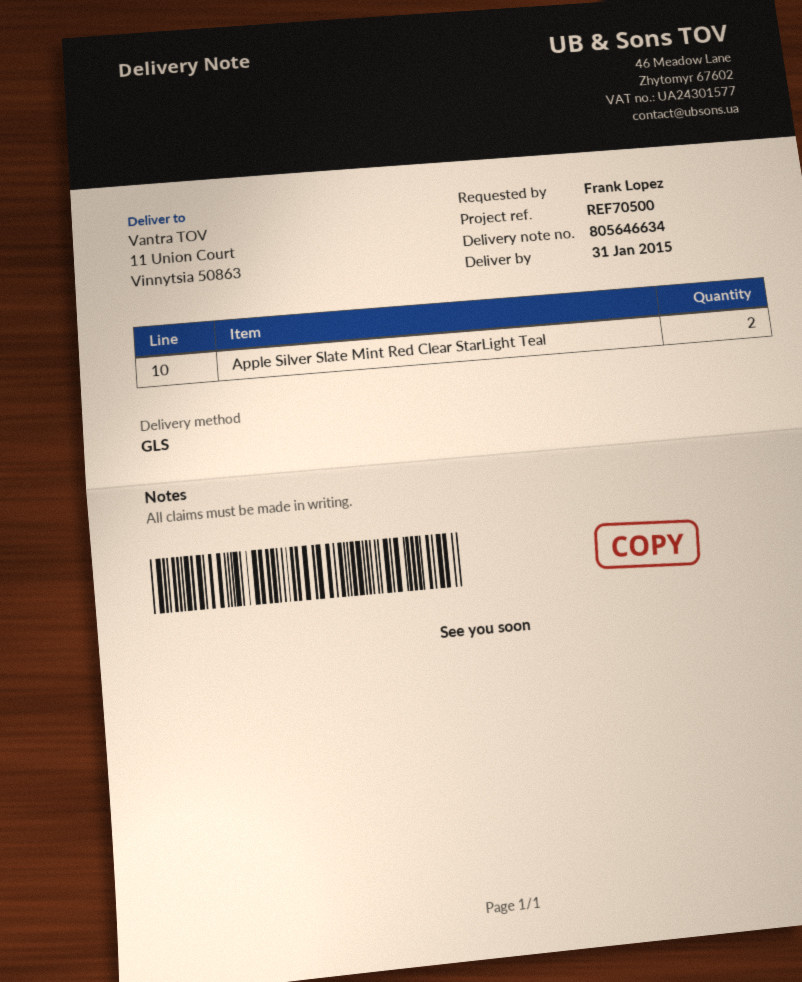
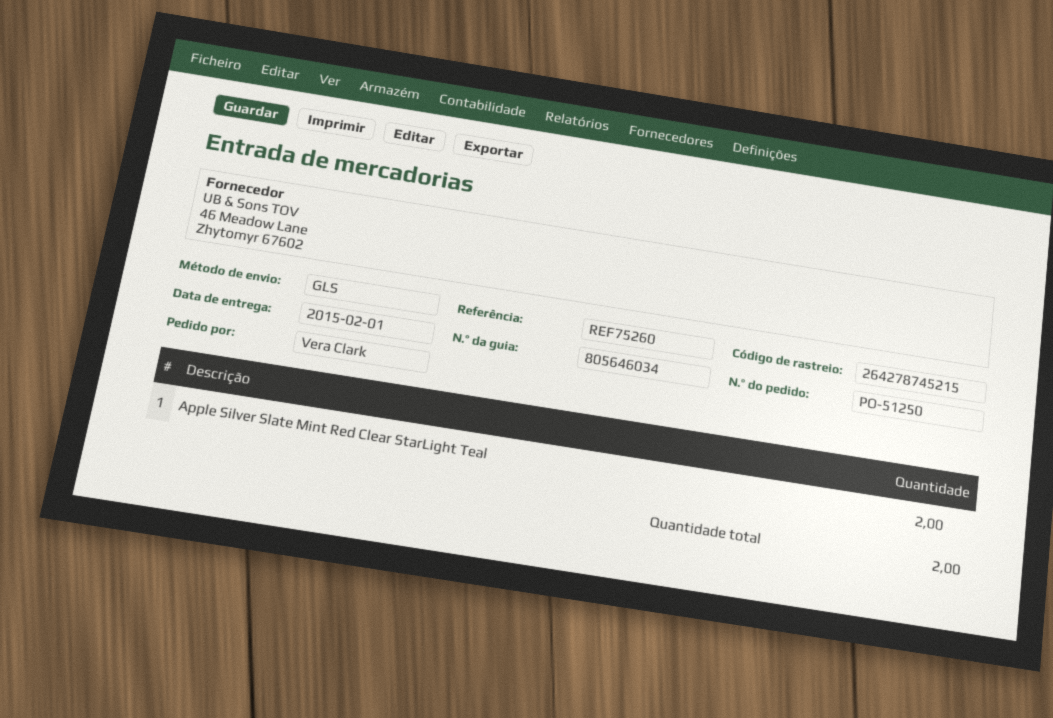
delivery note number: 805646634 -> 805646034
delivery date: 2015-01-31 -> 2015-02-01
reference: REF70500 -> REF75260
ordered by: Frank Lopez -> Vera Clark

